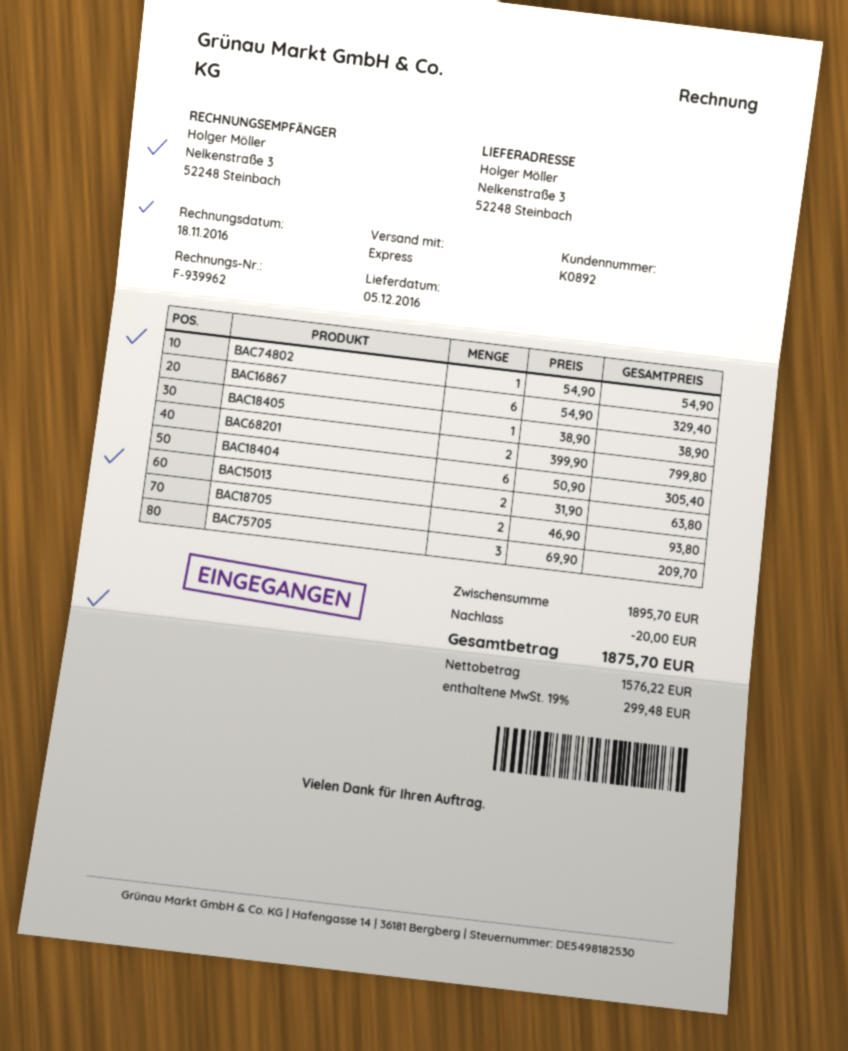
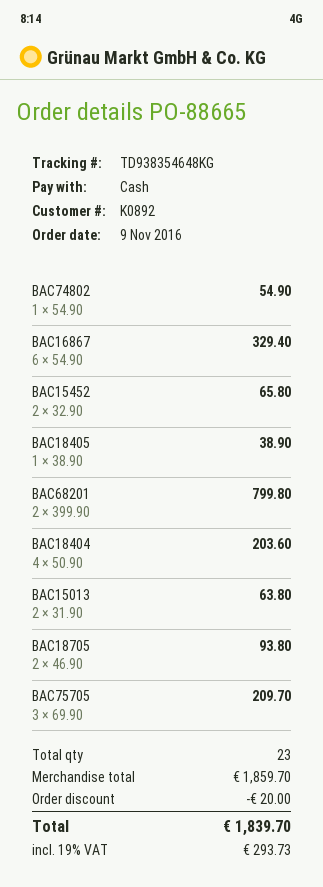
BAC18404: 6 x 50.90 = 305.40 -> 4 x 50.90 = 203.60
BAC15452: none -> 2 x 32.90 = 65.80
subtotal: 1895.70 -> 1859.70
tax: 19% = 299.48 -> 19% = 293.73
total: 1875.70 -> 1839.70

